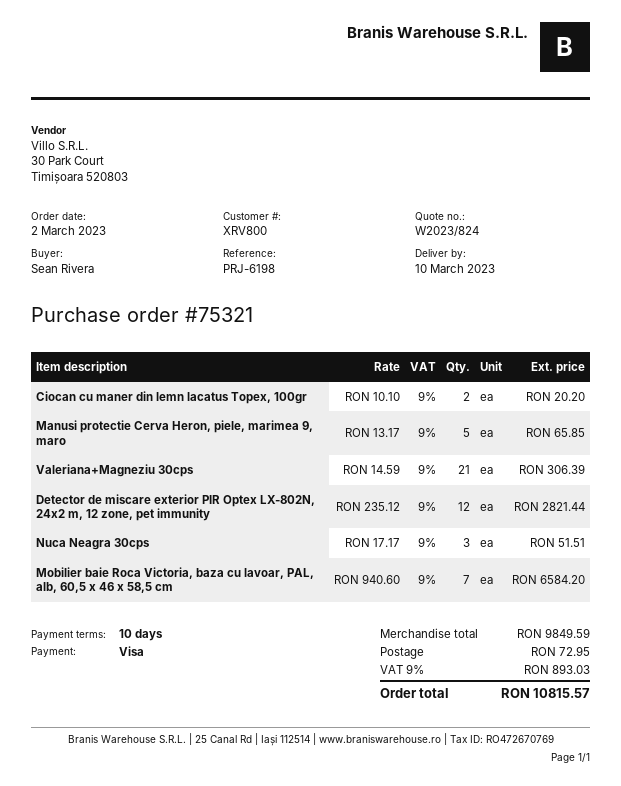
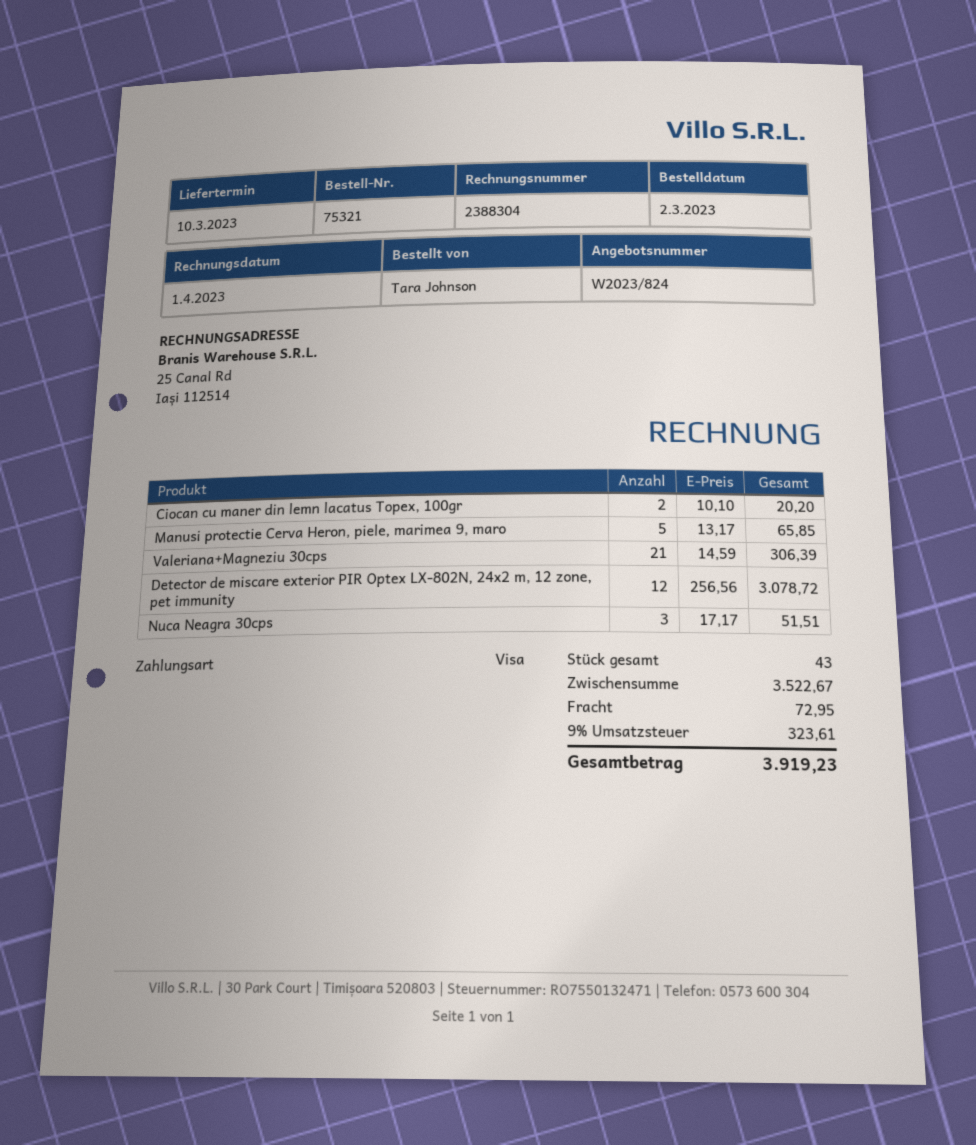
ordered by: Sean Rivera -> Tara Johnson
Detector de miscare exterior PIR Optex LX-802N, 24x2 m, 12 zone, pet immunity: 12 x 235.12 = 2821.44 -> 12 x 256.56 = 3078.72
Mobilier baie Roca Victoria, baza cu lavoar, PAL, alb, 60,5 x 46 x 58,5 cm: 7 x 940.60 = 6584.20 -> none
subtotal: 9849.59 -> 3522.67
tax: 9% = 893.03 -> 9% = 323.61
total: 10815.57 -> 3919.23

